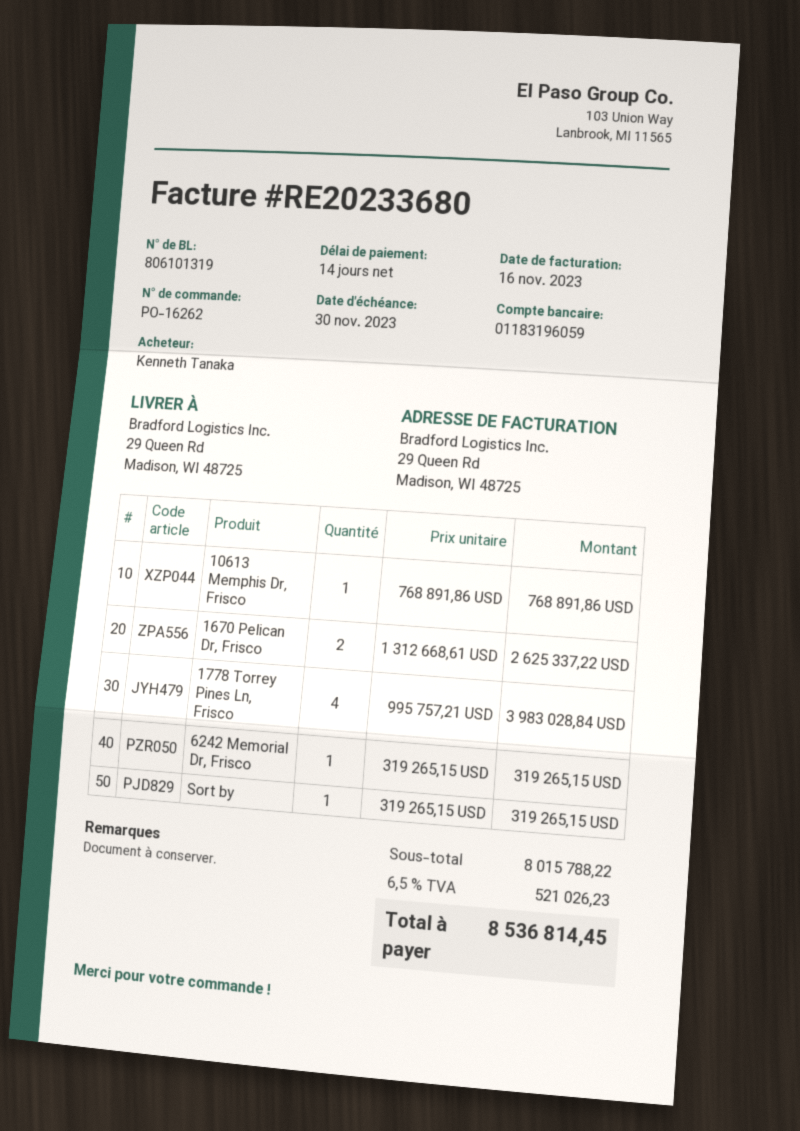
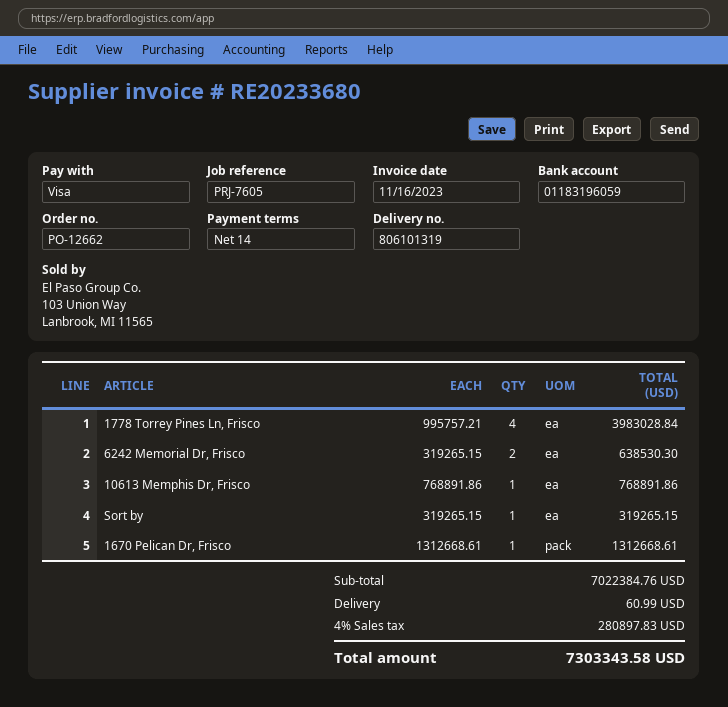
order number: PO-16262 -> PO-12662
1670 Pelican Dr, Frisco: 2 x 1312668.61 = 2625337.22 -> 1 x 1312668.61 = 1312668.61
6242 Memorial Dr, Frisco: 1 x 319265.15 = 319265.15 -> 2 x 319265.15 = 638530.30
subtotal: 8015788.22 -> 7022384.76
shipping: none -> 60.99
tax: 6.5% = 521026.23 -> 4% = 280897.83
total: 8536814.45 -> 7303343.58

